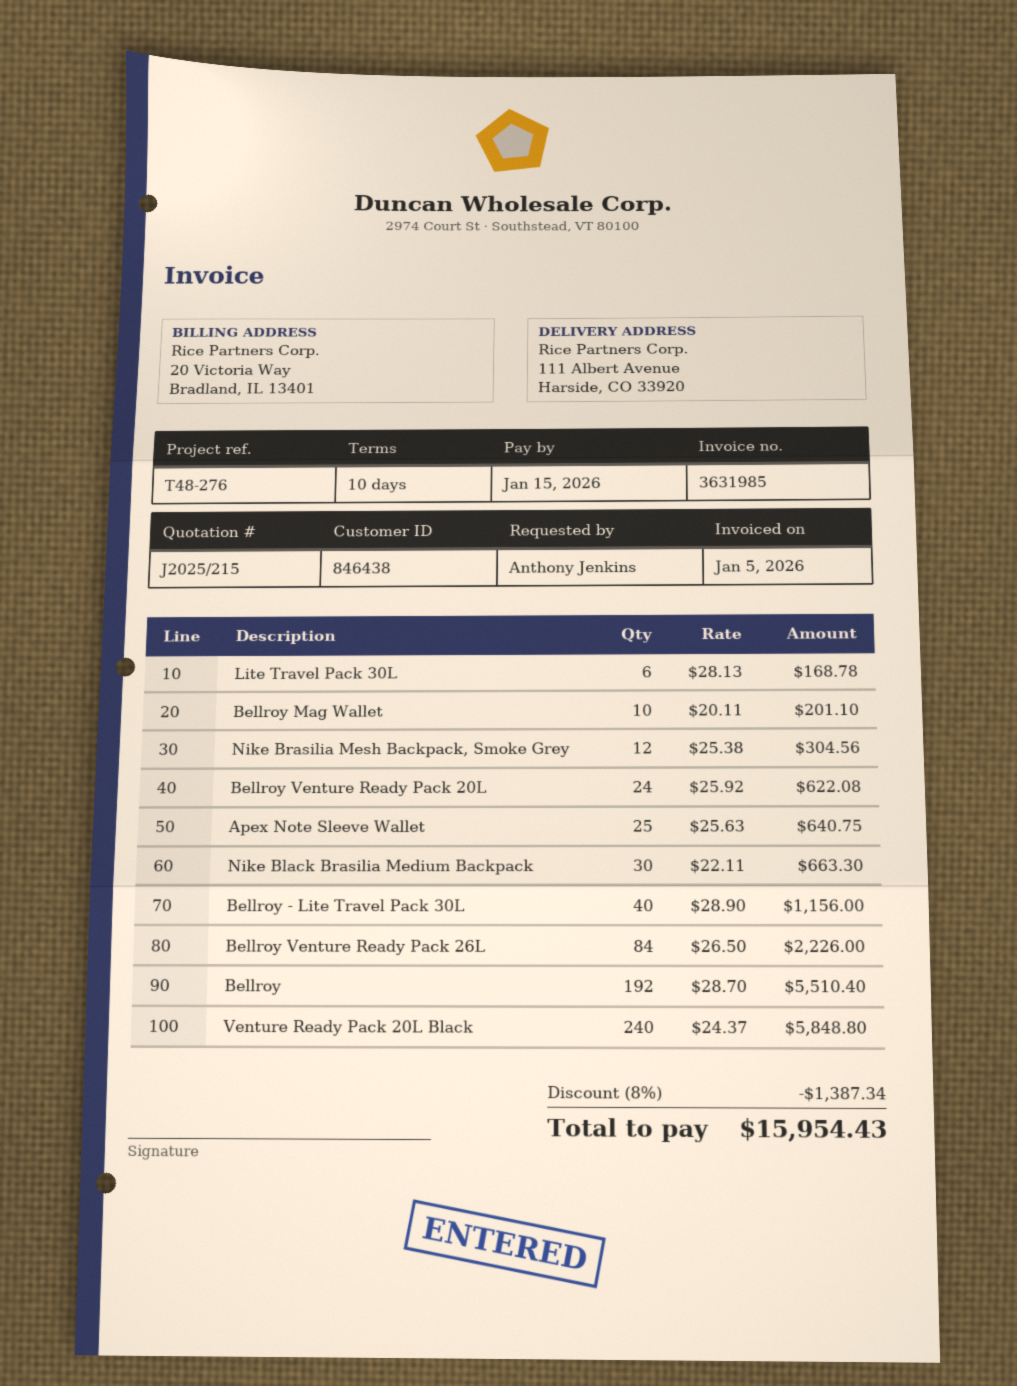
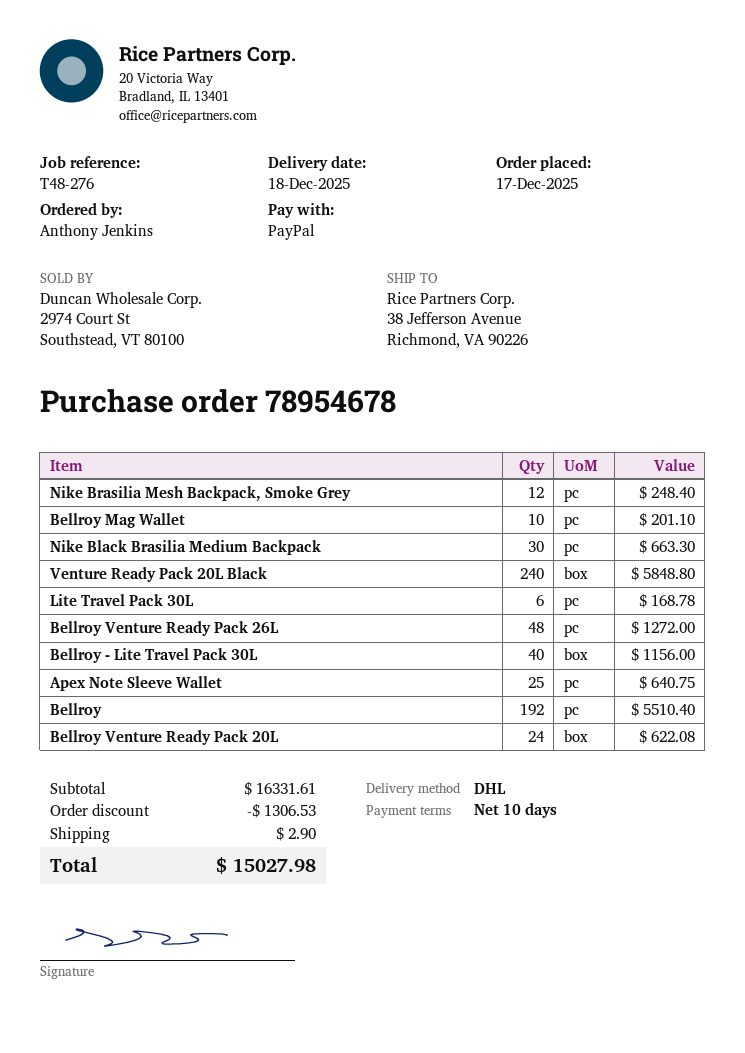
ship to: 111 Albert Avenue, Harside, CO 33920 -> 38 Jefferson Avenue, Richmond, VA 90226
Nike Brasilia Mesh Backpack, Smoke Grey: 12 for 304.56 -> 12 for 248.40
Bellroy Venture Ready Pack 26L: 84 for 2226.00 -> 48 for 1272.00
discount: 1387.34 -> 1306.53
shipping: none -> 2.90
total: 15954.43 -> 15027.98

